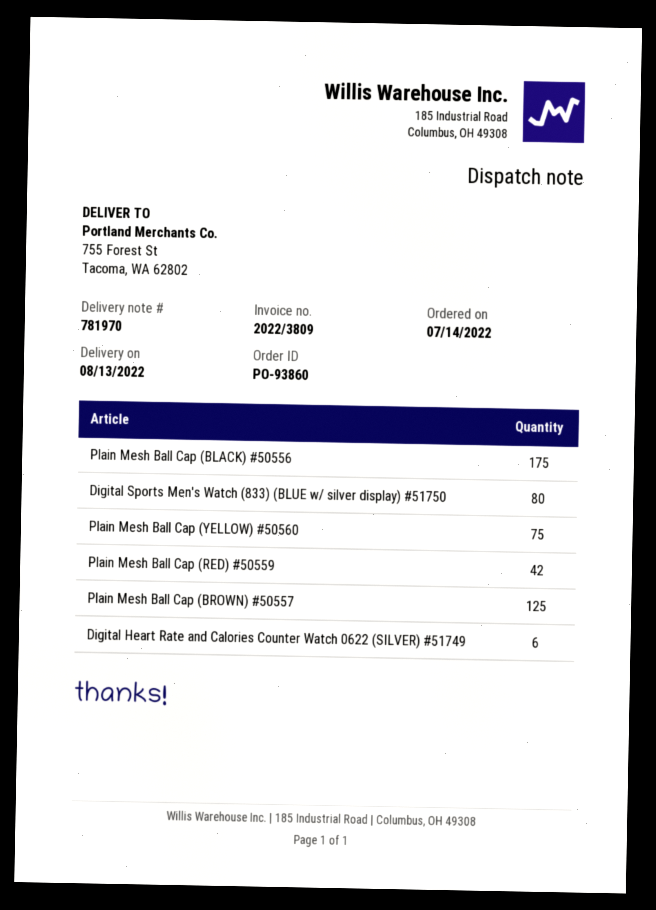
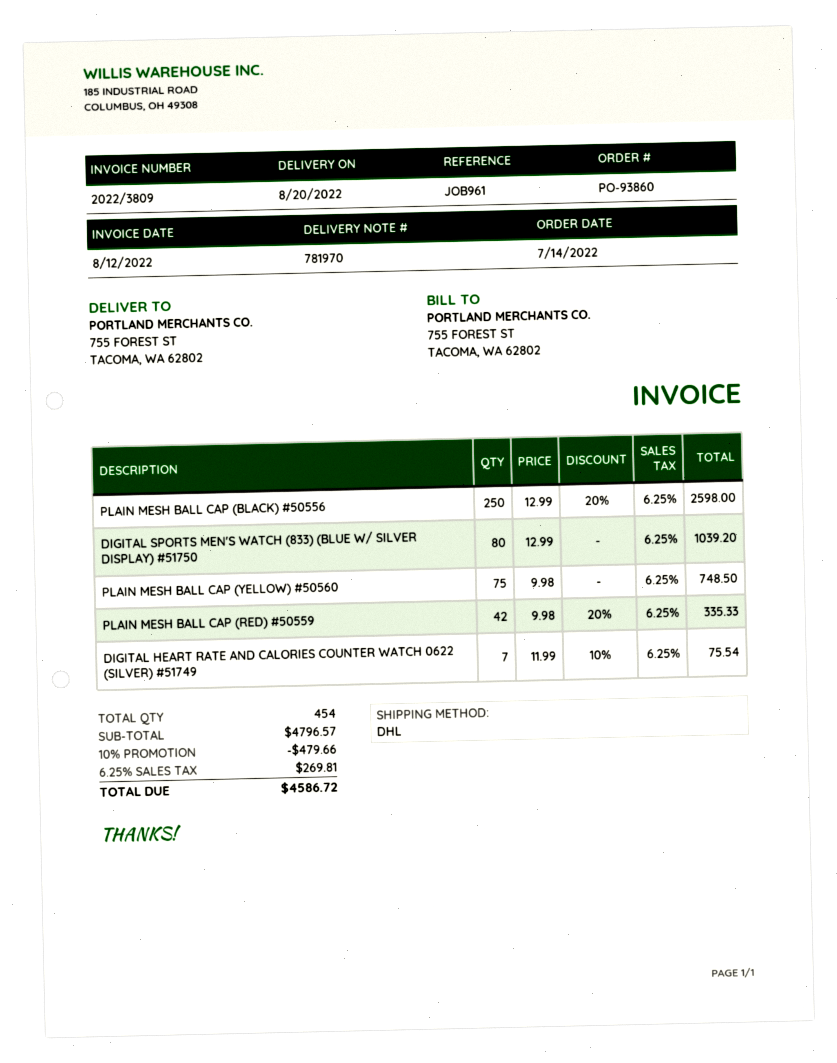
delivery date: 2022-08-13 -> 2022-08-20
Plain Mesh Ball Cap (BLACK) #50556: 175 -> 250
Plain Mesh Ball Cap (BROWN) #50557: 125 -> none
Digital Heart Rate and Calories Counter Watch 0622 (SILVER) #51749: 6 -> 7

